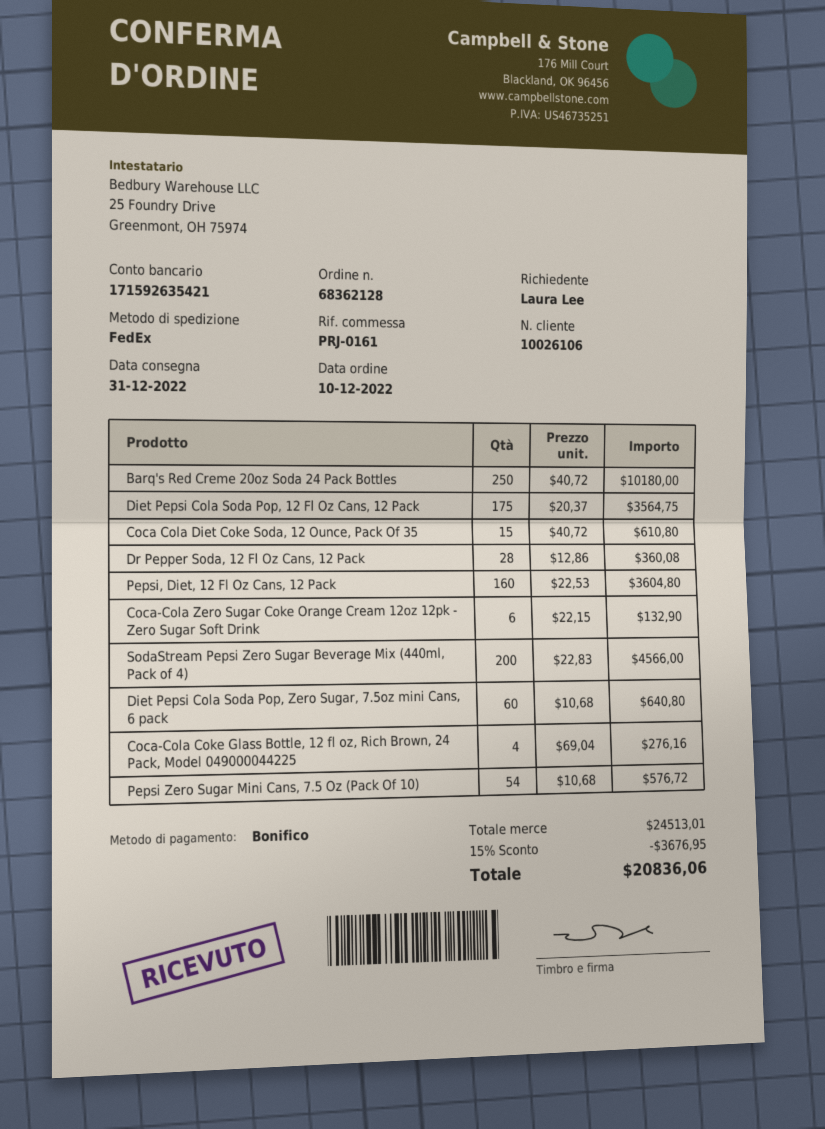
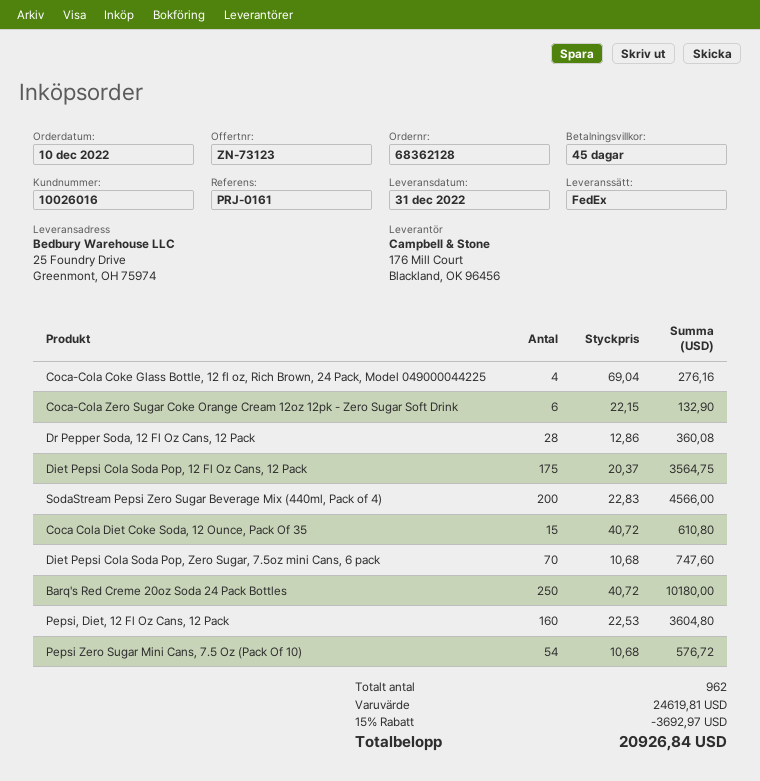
customer number: 10026106 -> 10026016
Diet Pepsi Cola Soda Pop, Zero Sugar, 7.5oz mini Cans, 6 pack: 60 x 10.68 = 640.80 -> 70 x 10.68 = 747.60
subtotal: 24513.01 -> 24619.81
discount: 15% = 3676.95 -> 15% = 3692.97
total: 20836.06 -> 20926.84

